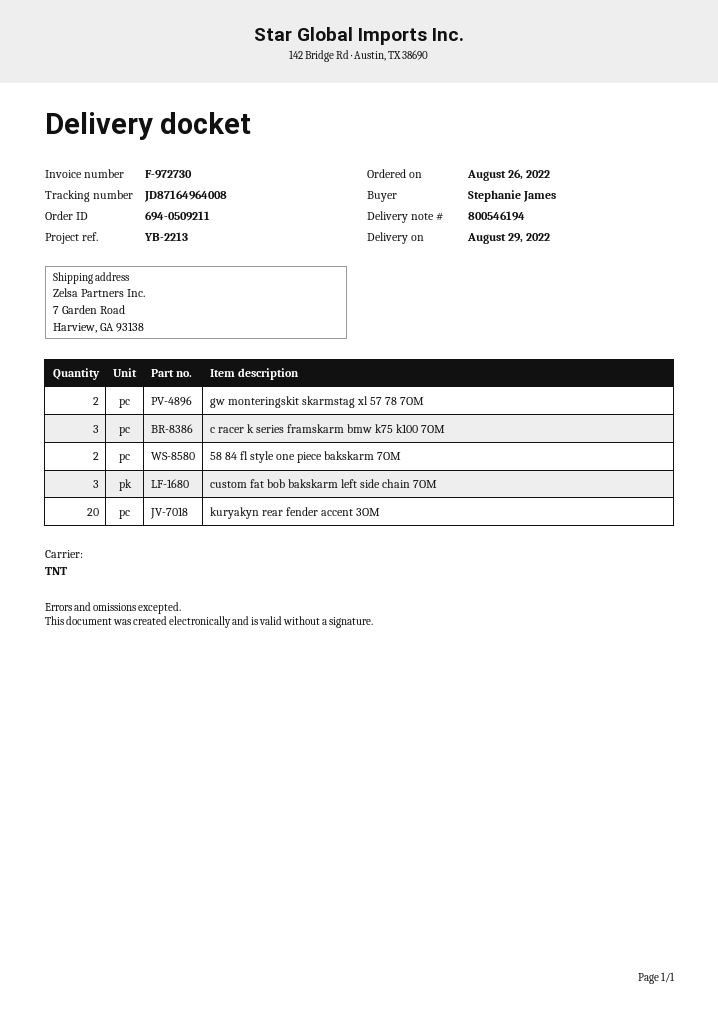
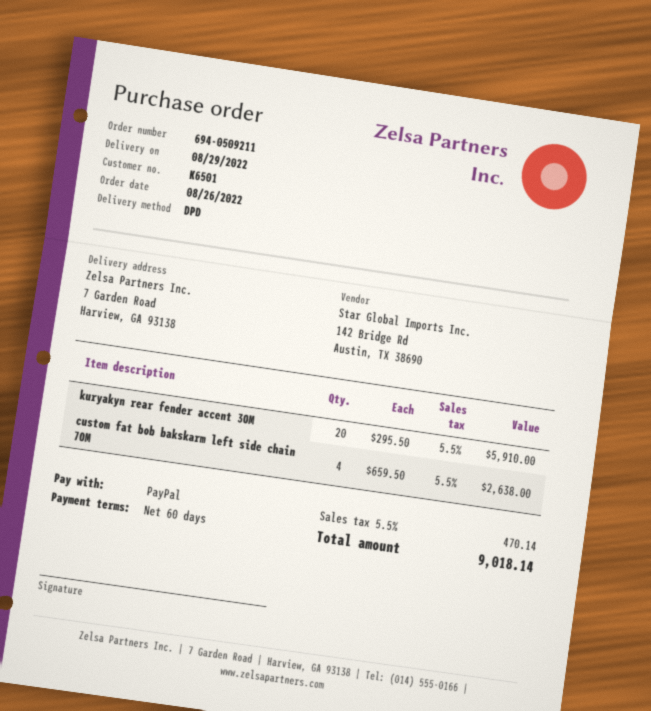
shipping method: TNT -> DPD
gw monteringskit skarmstag xl 57 78 7OM: 2 -> none
c racer k series framskarm bmw k75 k100 7OM: 3 -> none
58 84 fl style one piece bakskarm 7OM: 2 -> none
custom fat bob bakskarm left side chain 7OM: 3 -> 4

